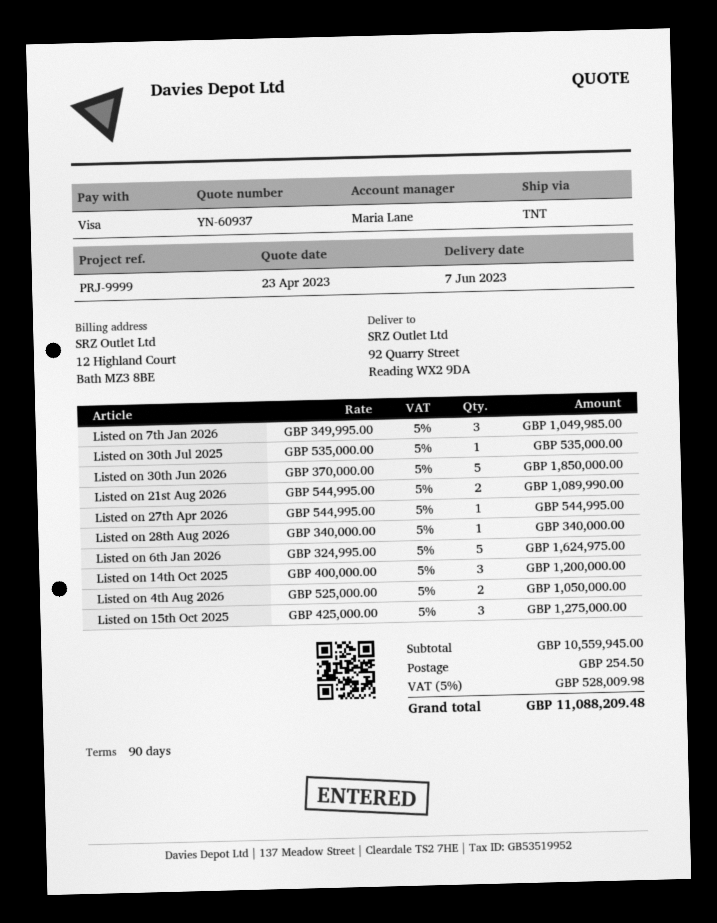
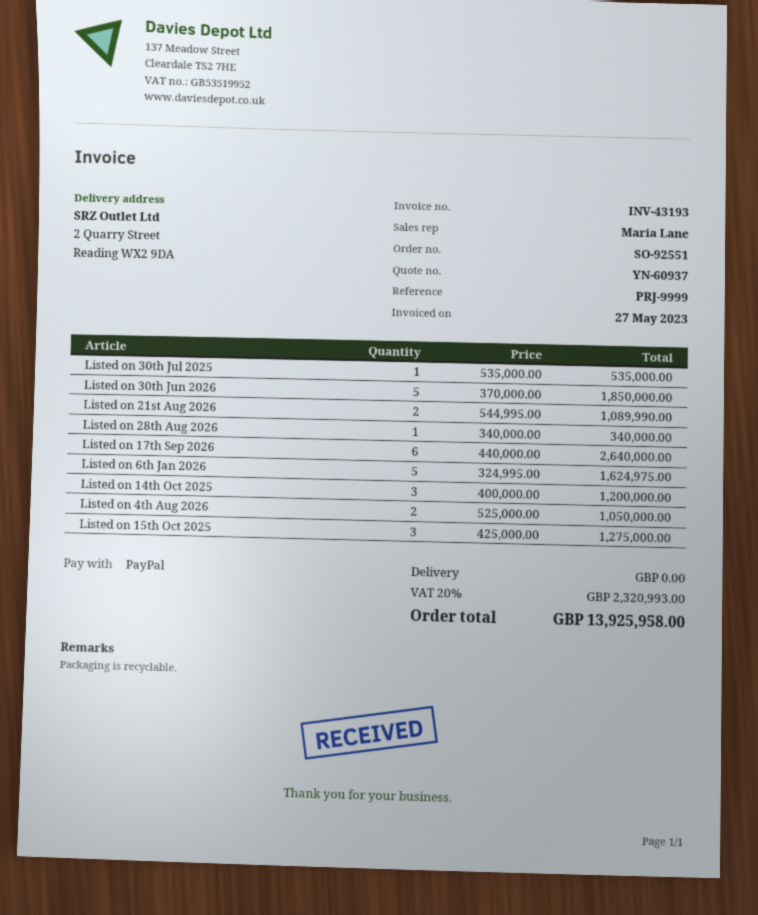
payment method: Visa -> PayPal
ship to: 92 Quarry Street, Reading WX2 9DA -> 2 Quarry Street, Reading WX2 9DA
Listed on 7th Jan 2026: 3 x 349995.00 = 1049985.00 -> none
Listed on 27th Apr 2026: 1 x 544995.00 = 544995.00 -> none
Listed on 17th Sep 2026: none -> 6 x 440000.00 = 2640000.00
shipping: 254.50 -> 0.00
tax: 5% = 528009.98 -> 20% = 2320993.00
total: 11088209.48 -> 13925958.00

